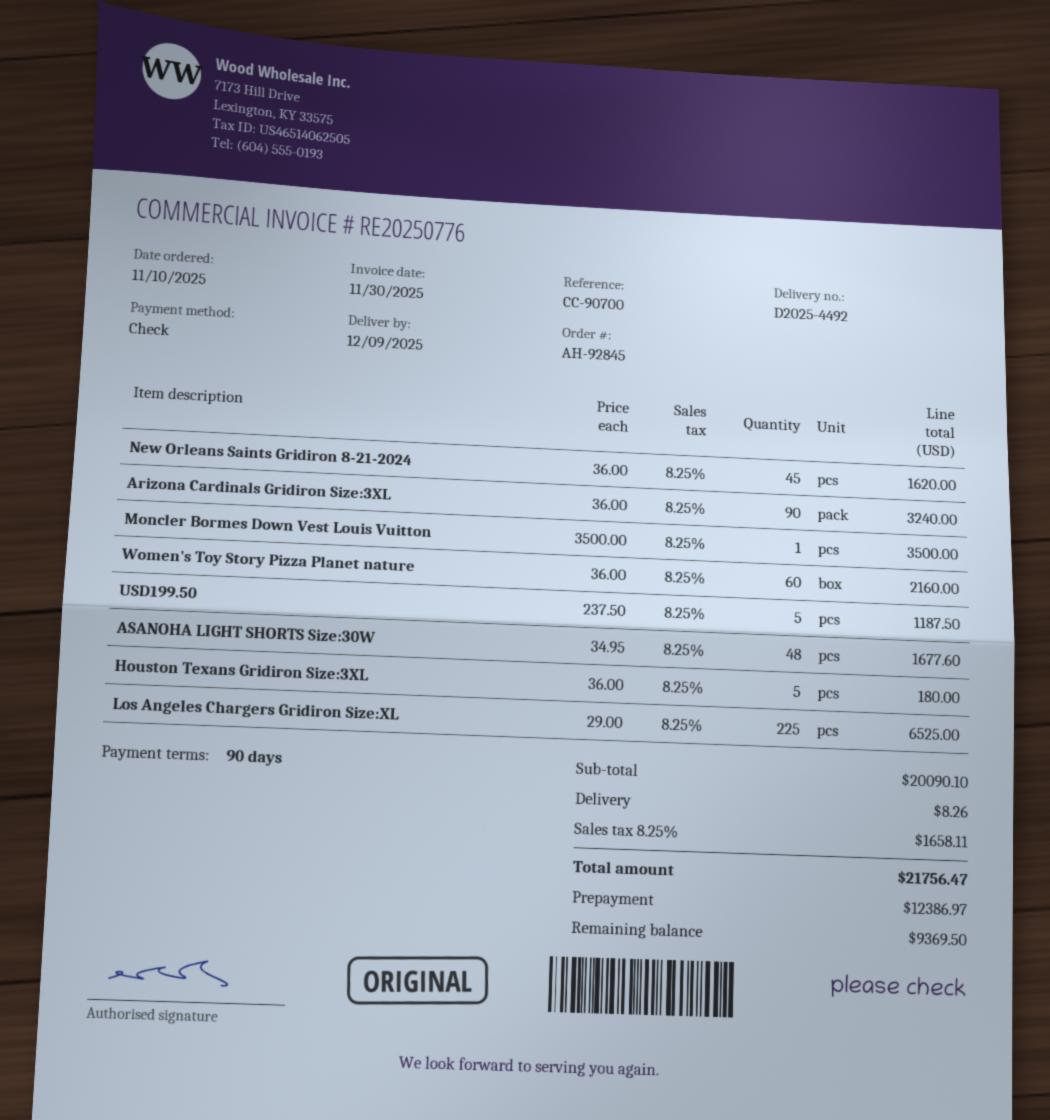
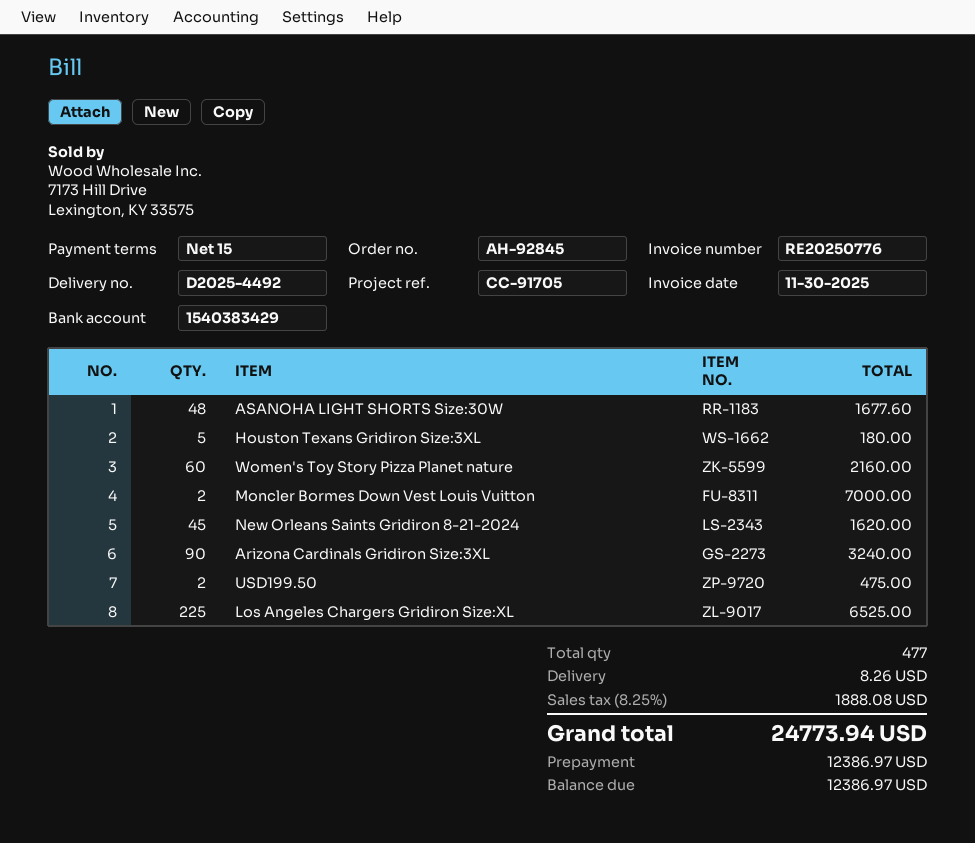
payment terms: 90 days -> 15 days
reference: CC-90700 -> CC-91705
Moncler Bormes Down Vest Louis Vuitton: 1 for 3500.00 -> 2 for 7000.00
USD199.50: 5 for 1187.50 -> 2 for 475.00
tax: 8.25% = 1658.11 -> 8.25% = 1888.08
total: 21756.47 -> 24773.94
balance: 9369.50 -> 12386.97

